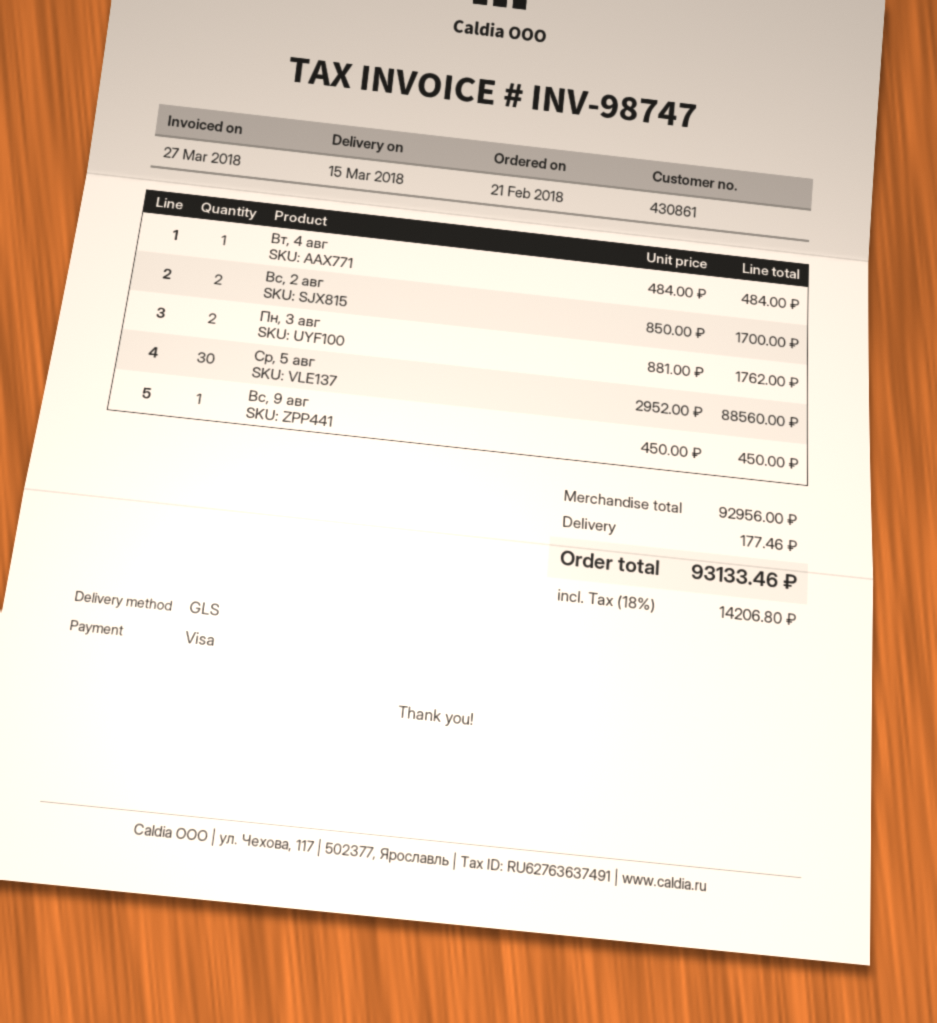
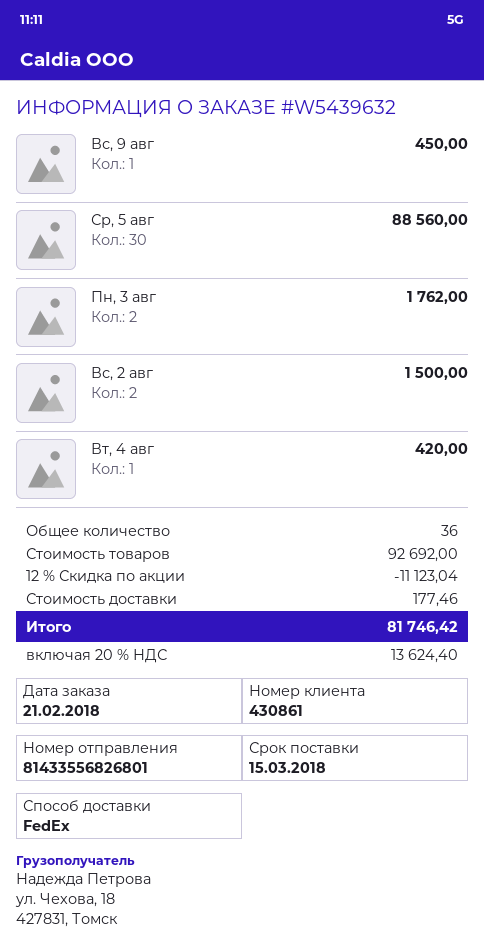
shipping method: GLS -> FedEx
Вт, 4 авг: 1 for 484.00 -> 1 for 420.00
Вс, 2 авг: 2 for 1700.00 -> 2 for 1500.00
subtotal: 92956.00 -> 92692.00
discount: none -> 12% = 11123.04
tax: 18% = 14206.80 -> 20% = 13624.40
total: 93133.46 -> 81746.42

